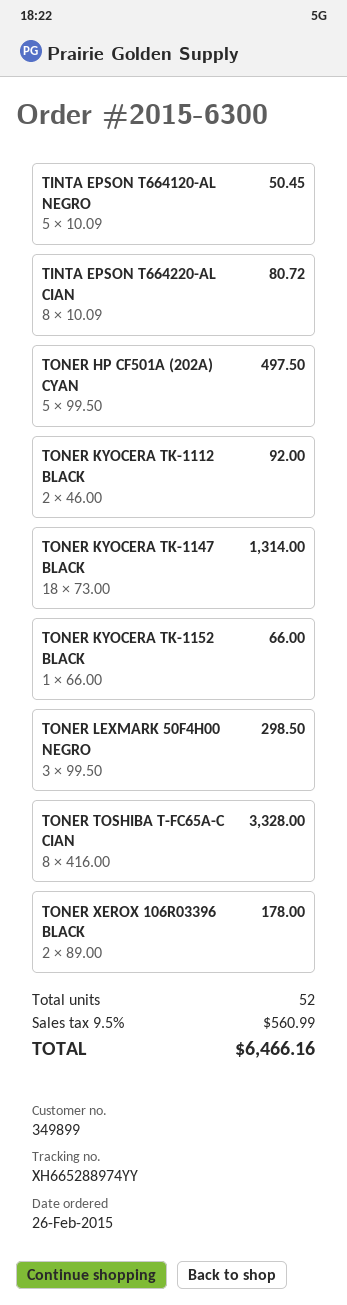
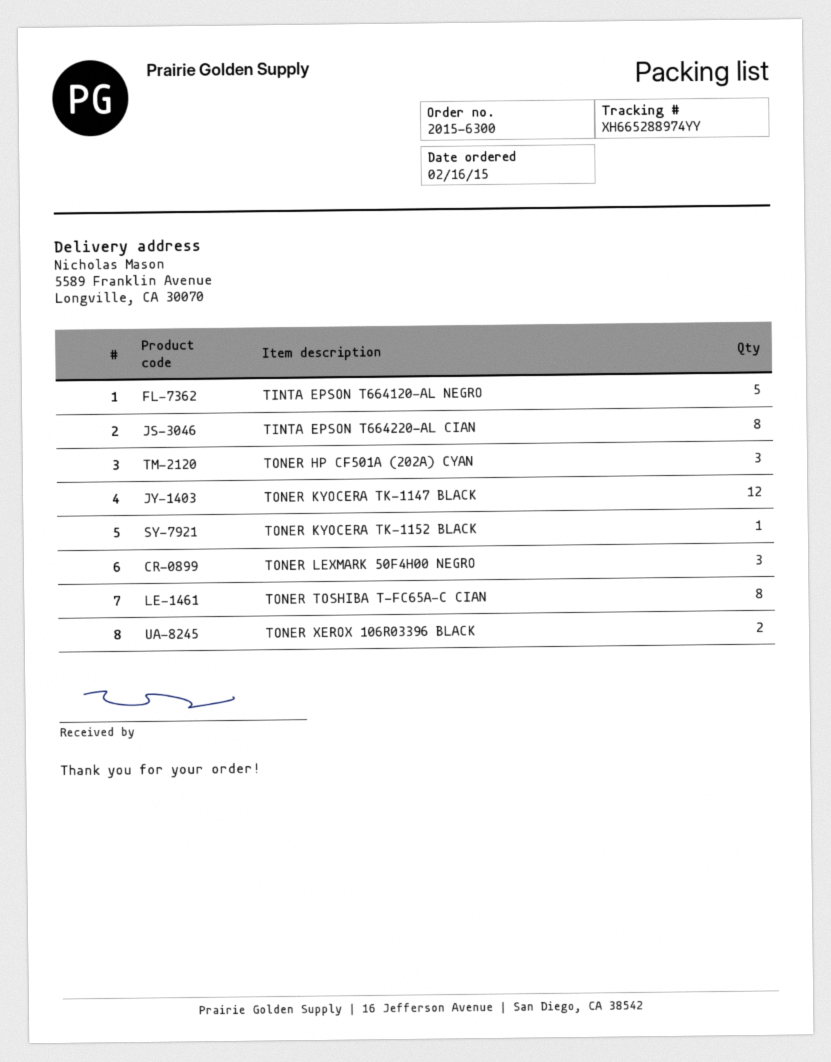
order date: 2015-02-26 -> 2015-02-16
TONER HP CF501A (202A) CYAN: 5 -> 3
TONER KYOCERA TK-1112 BLACK: 2 -> none
TONER KYOCERA TK-1147 BLACK: 18 -> 12

